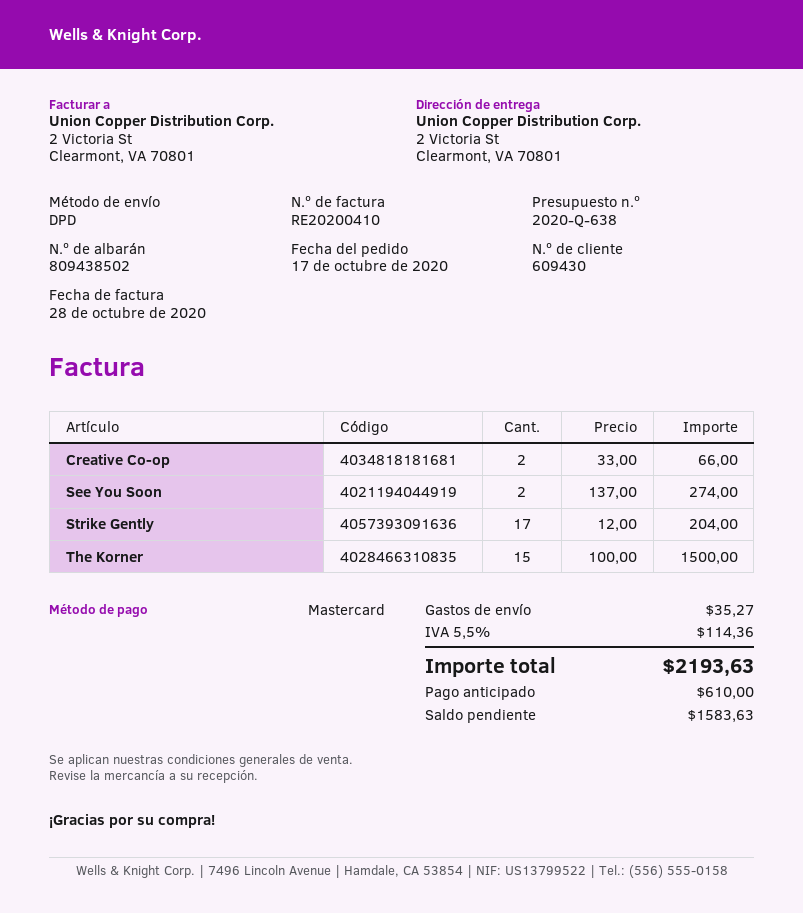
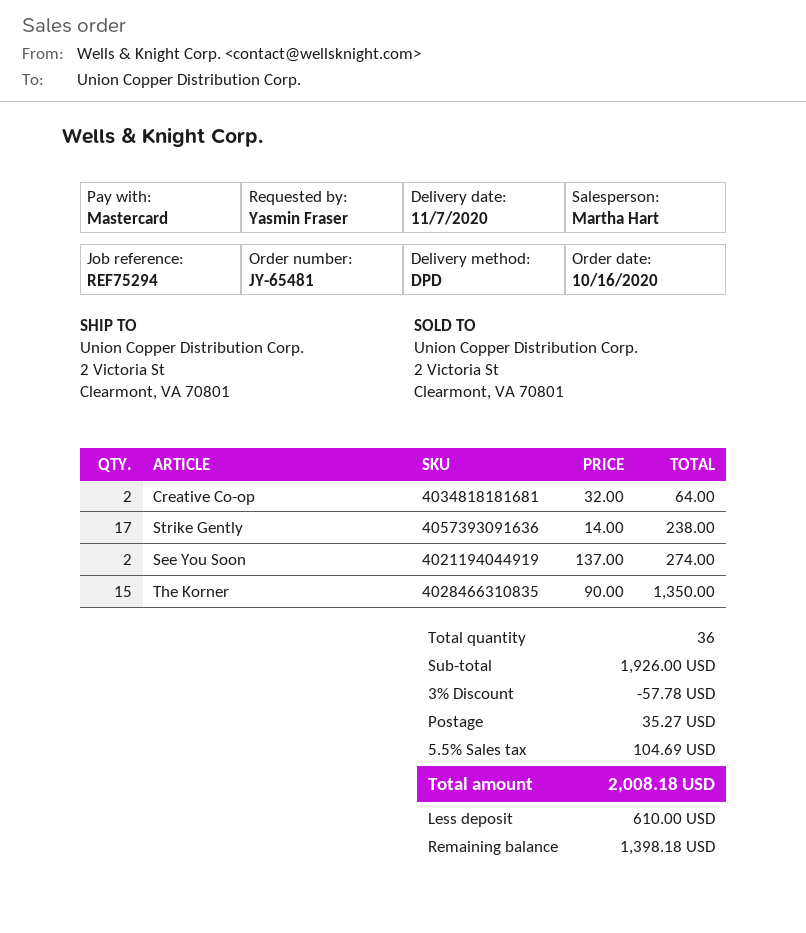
order date: 2020-10-17 -> 2020-10-16
Creative Co-op: 2 x 33.00 = 66.00 -> 2 x 32.00 = 64.00
Strike Gently: 17 x 12.00 = 204.00 -> 17 x 14.00 = 238.00
The Korner: 15 x 100.00 = 1500.00 -> 15 x 90.00 = 1350.00
discount: none -> 3% = 57.78
tax: 5.5% = 114.36 -> 5.5% = 104.69
total: 2193.63 -> 2008.18
balance: 1583.63 -> 1398.18

